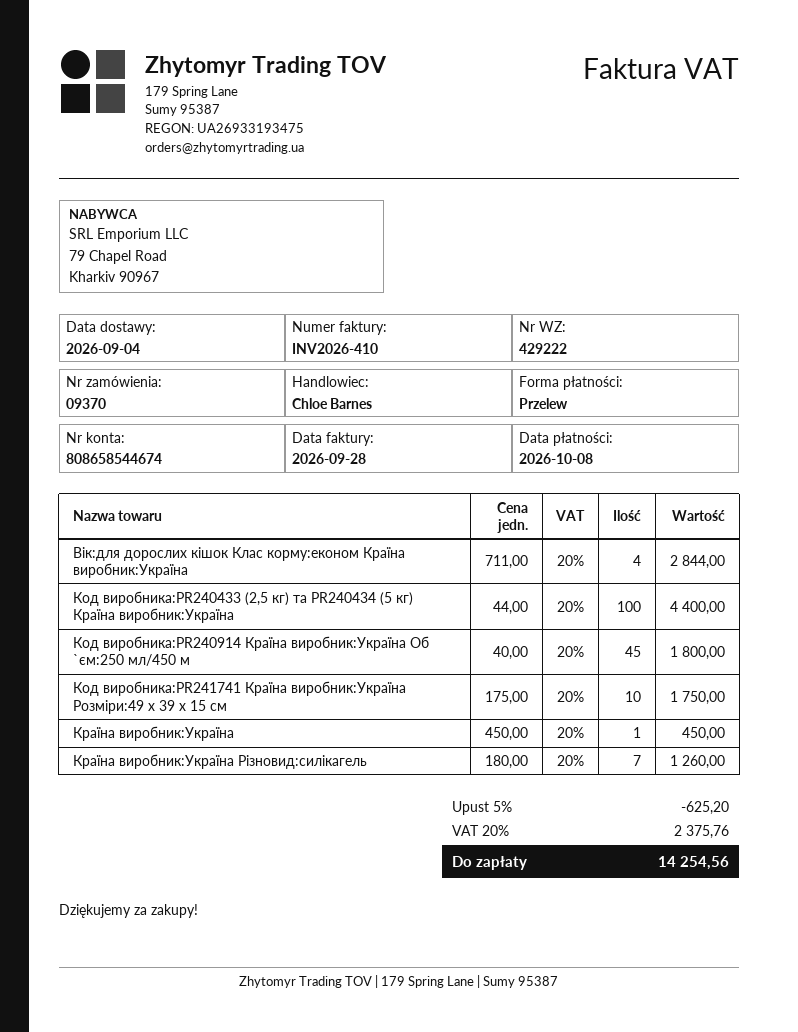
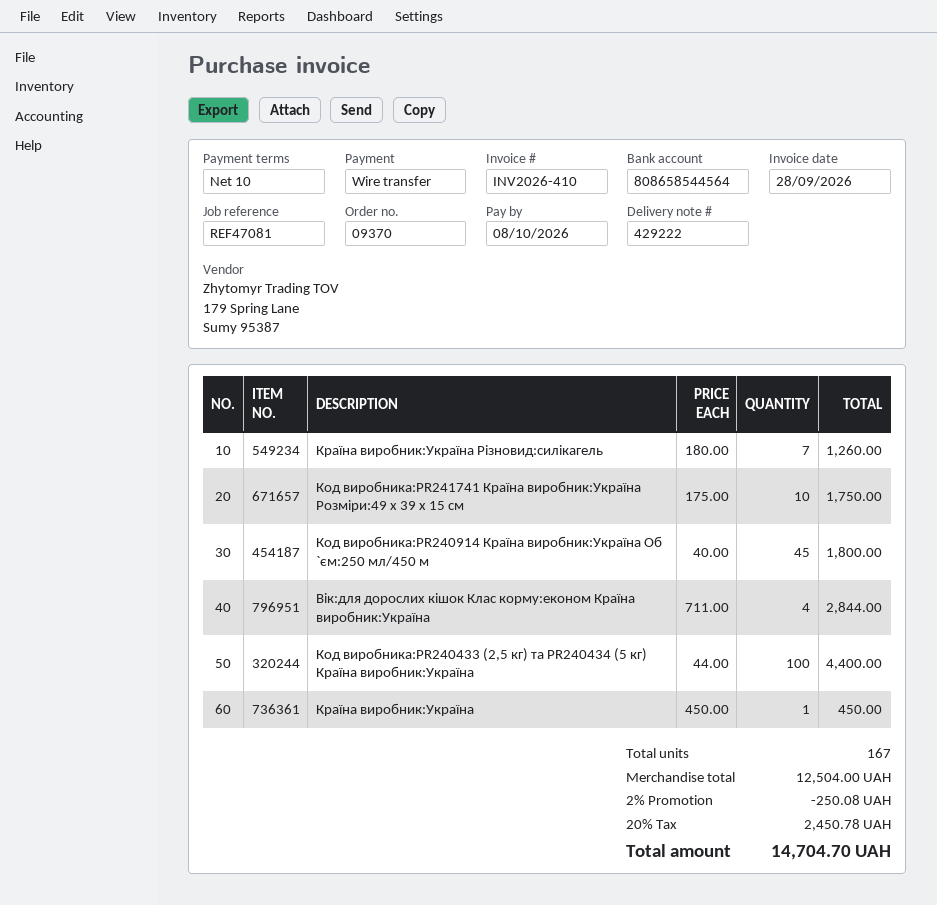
bank account: 808658544674 -> 808658544564
discount: 5% = 625.20 -> 2% = 250.08
tax: 20% = 2375.76 -> 20% = 2450.78
total: 14254.56 -> 14704.70

